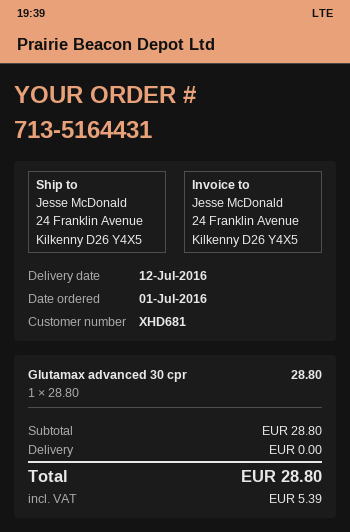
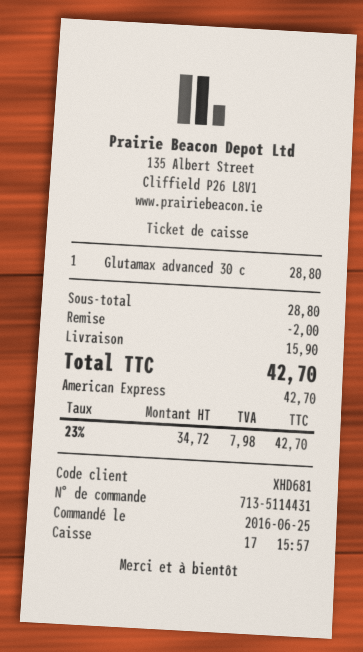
order number: 713-5164431 -> 713-5114431
order date: 2016-07-01 -> 2016-06-25
discount: none -> 2.00
shipping: 0.00 -> 15.90
tax: 5.39 -> 7.98
total: 28.80 -> 42.70

